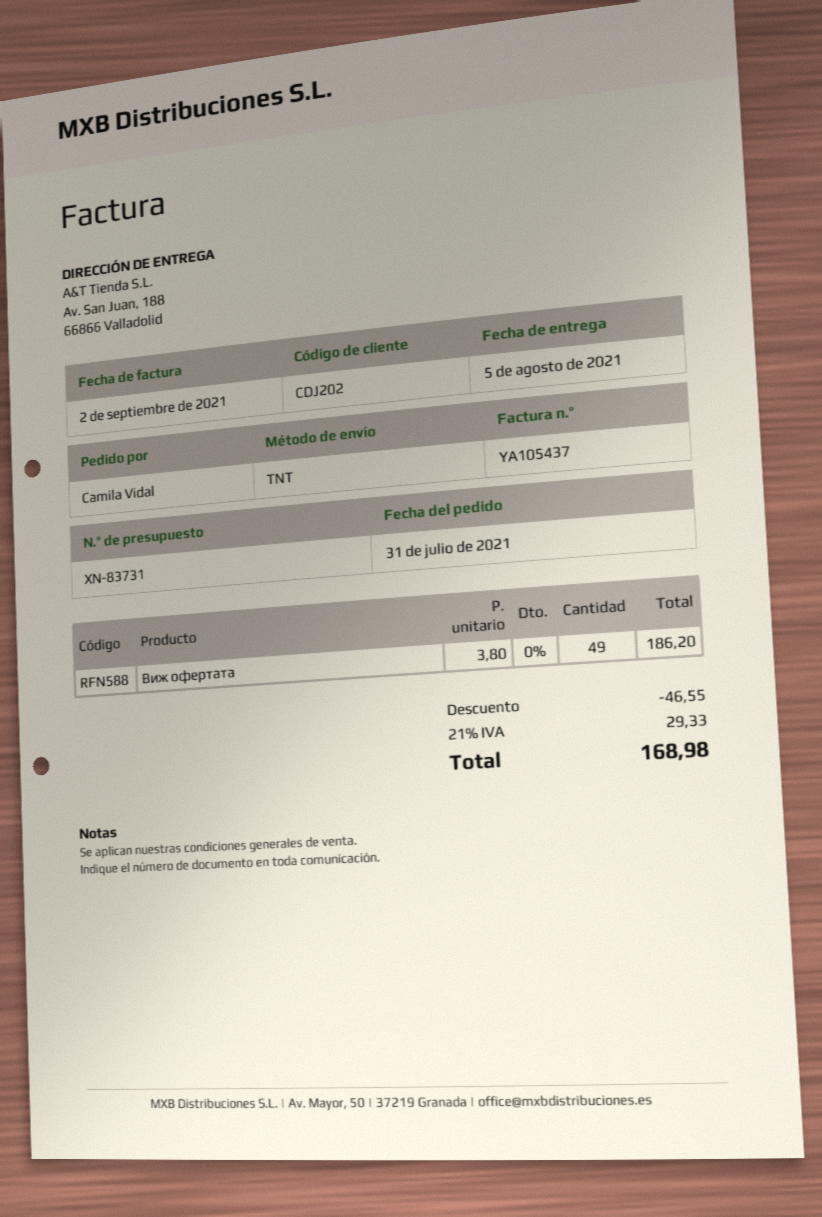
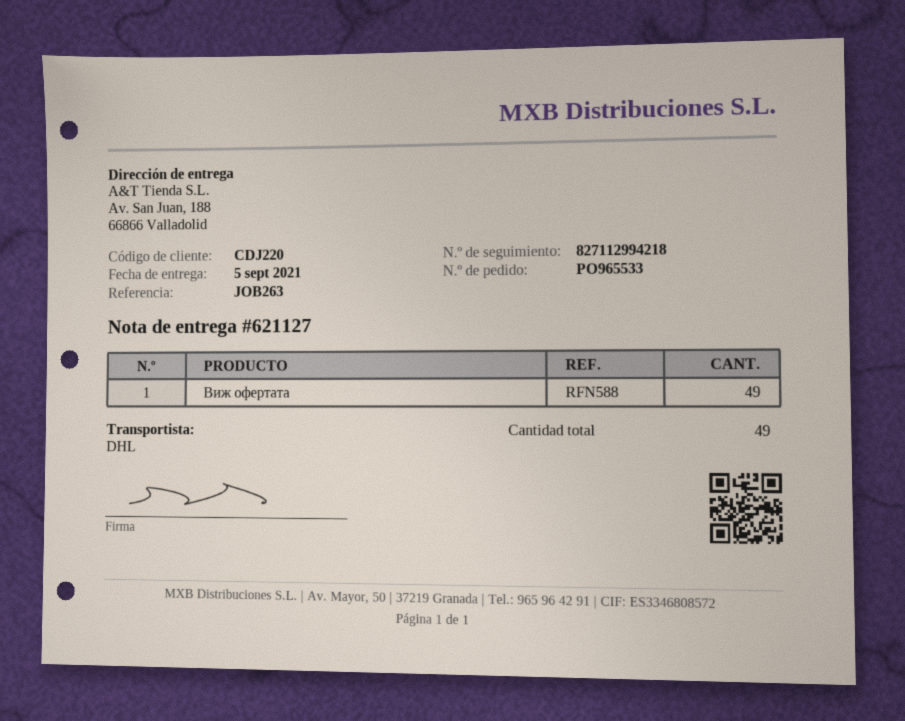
delivery date: 2021-08-05 -> 2021-09-05
customer number: CDJ202 -> CDJ220
shipping method: TNT -> DHL

